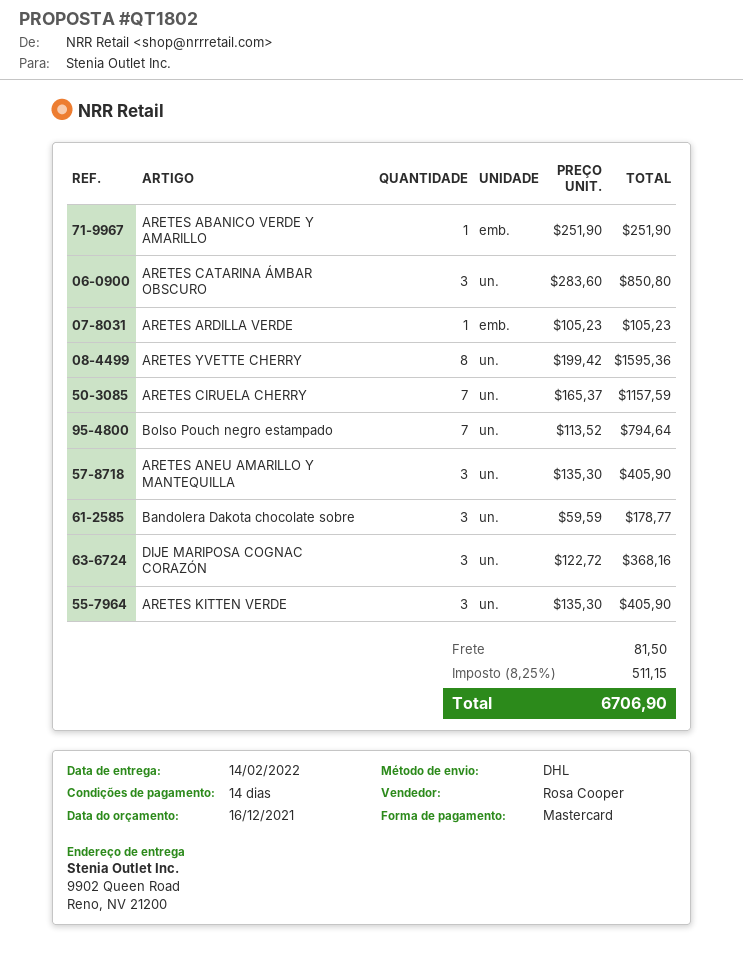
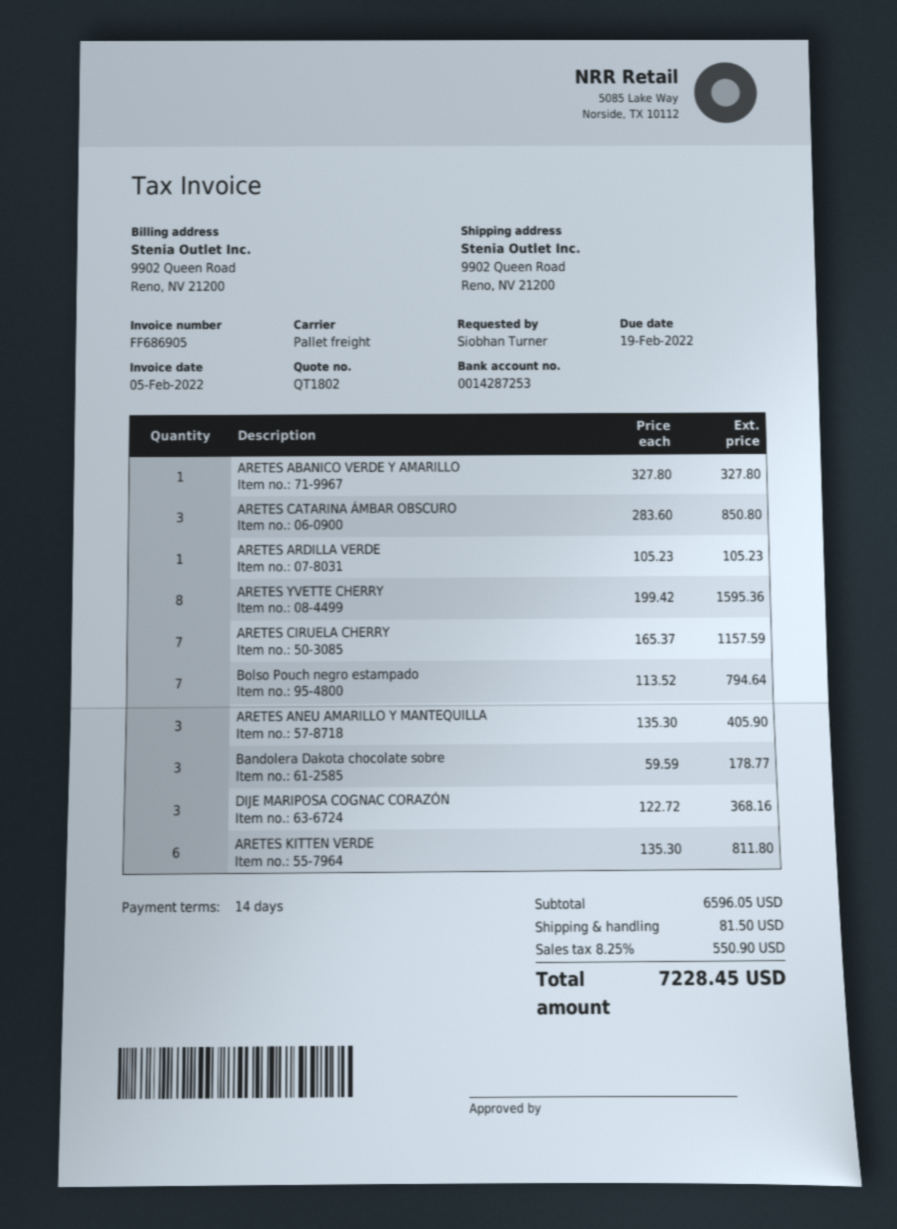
shipping method: DHL -> pallet freight
ARETES ABANICO VERDE Y AMARILLO: 1 x 251.90 = 251.90 -> 1 x 327.80 = 327.80
ARETES KITTEN VERDE: 3 x 135.30 = 405.90 -> 6 x 135.30 = 811.80
tax: 8.25% = 511.15 -> 8.25% = 550.90
total: 6706.90 -> 7228.45

